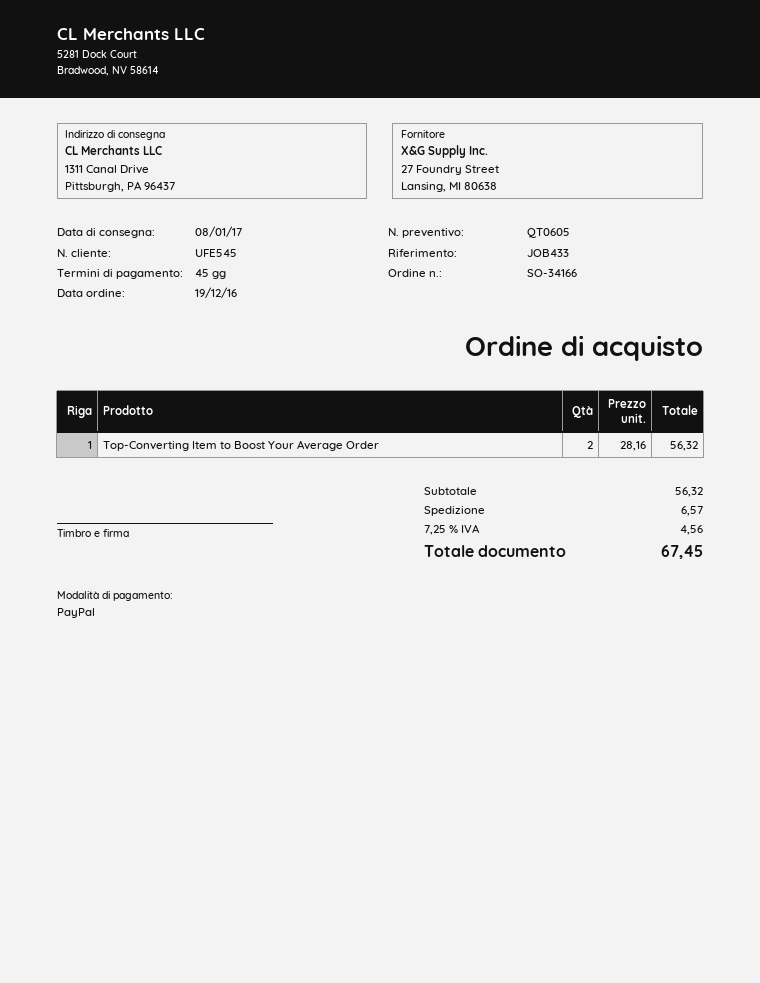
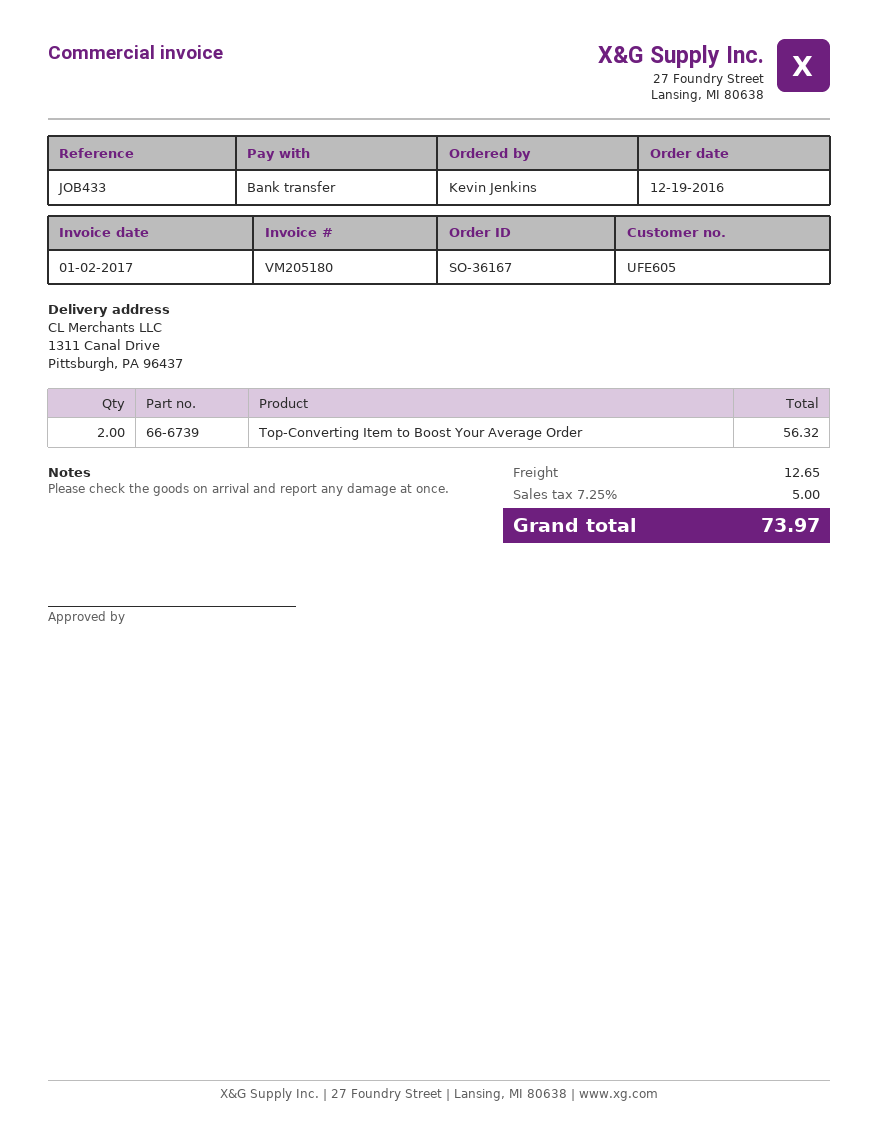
order number: SO-34166 -> SO-36167
customer number: UFE545 -> UFE605
payment method: PayPal -> bank transfer
shipping: 6.57 -> 12.65
tax: 7.25% = 4.56 -> 7.25% = 5.00
total: 67.45 -> 73.97

